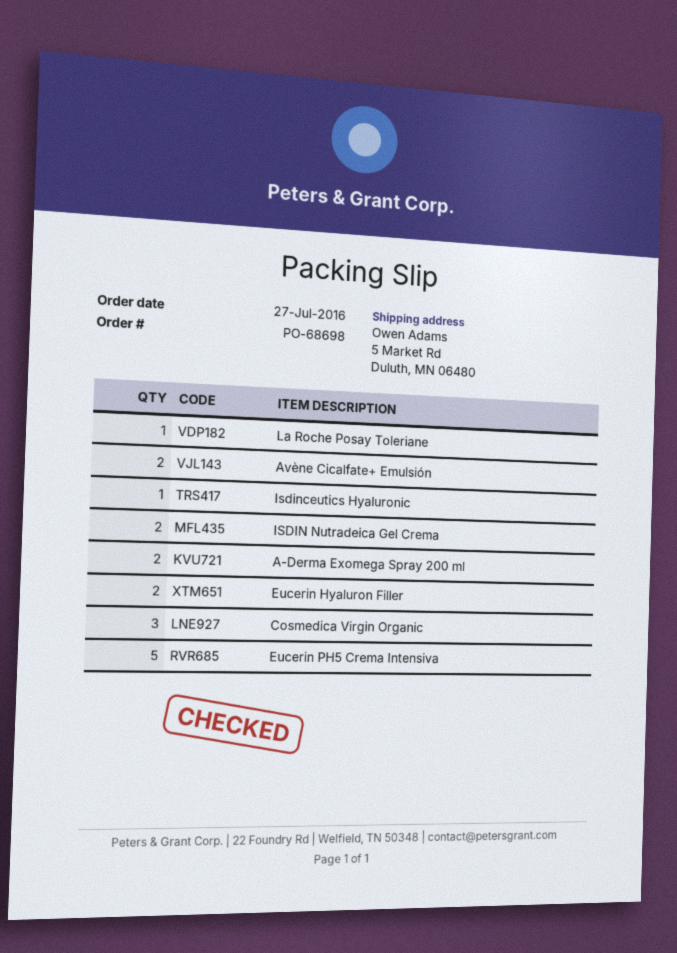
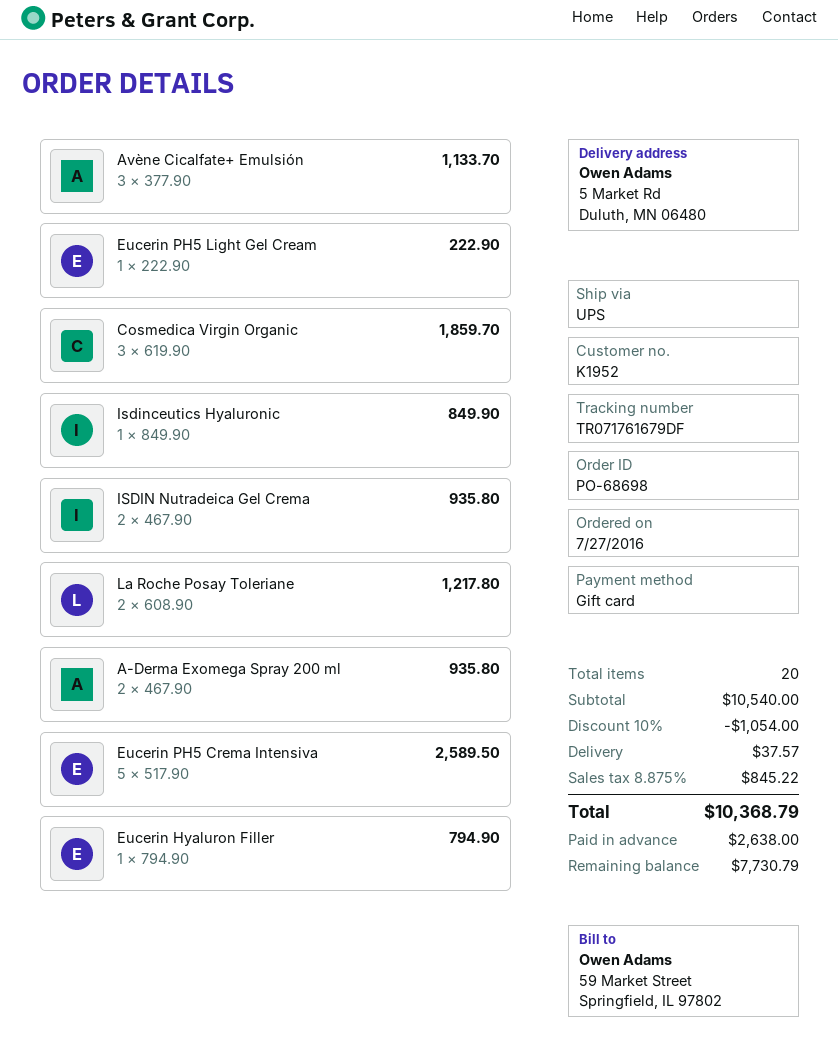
La Roche Posay Toleriane: 1 -> 2
Avène Cicalfate+ Emulsión: 2 -> 3
Eucerin Hyaluron Filler: 2 -> 1
Eucerin PH5 Light Gel Cream: none -> 1

